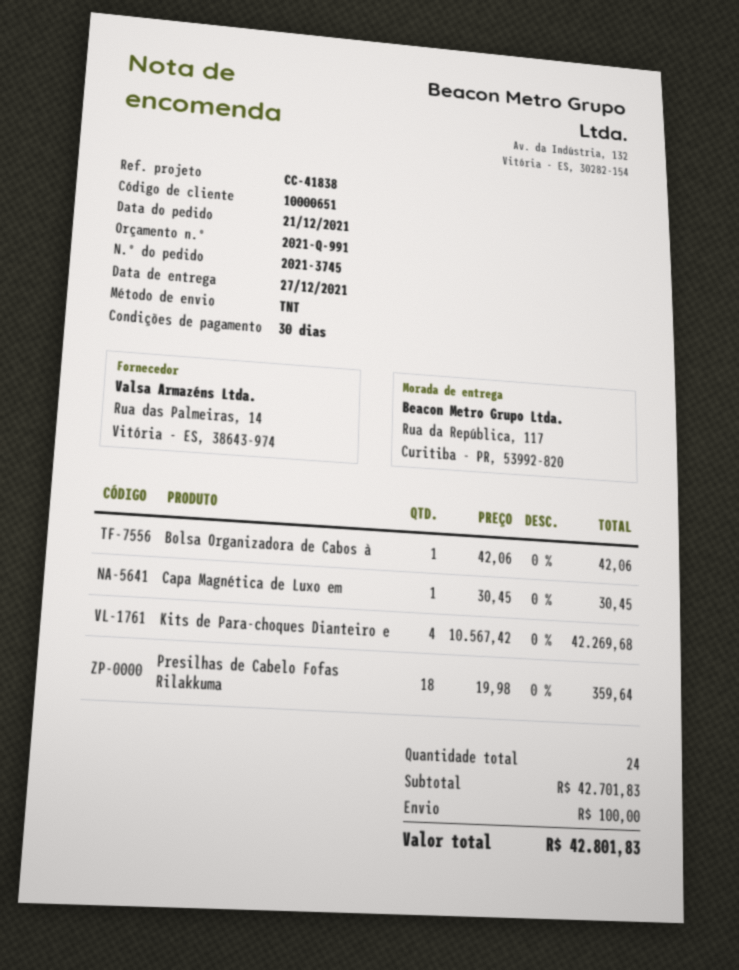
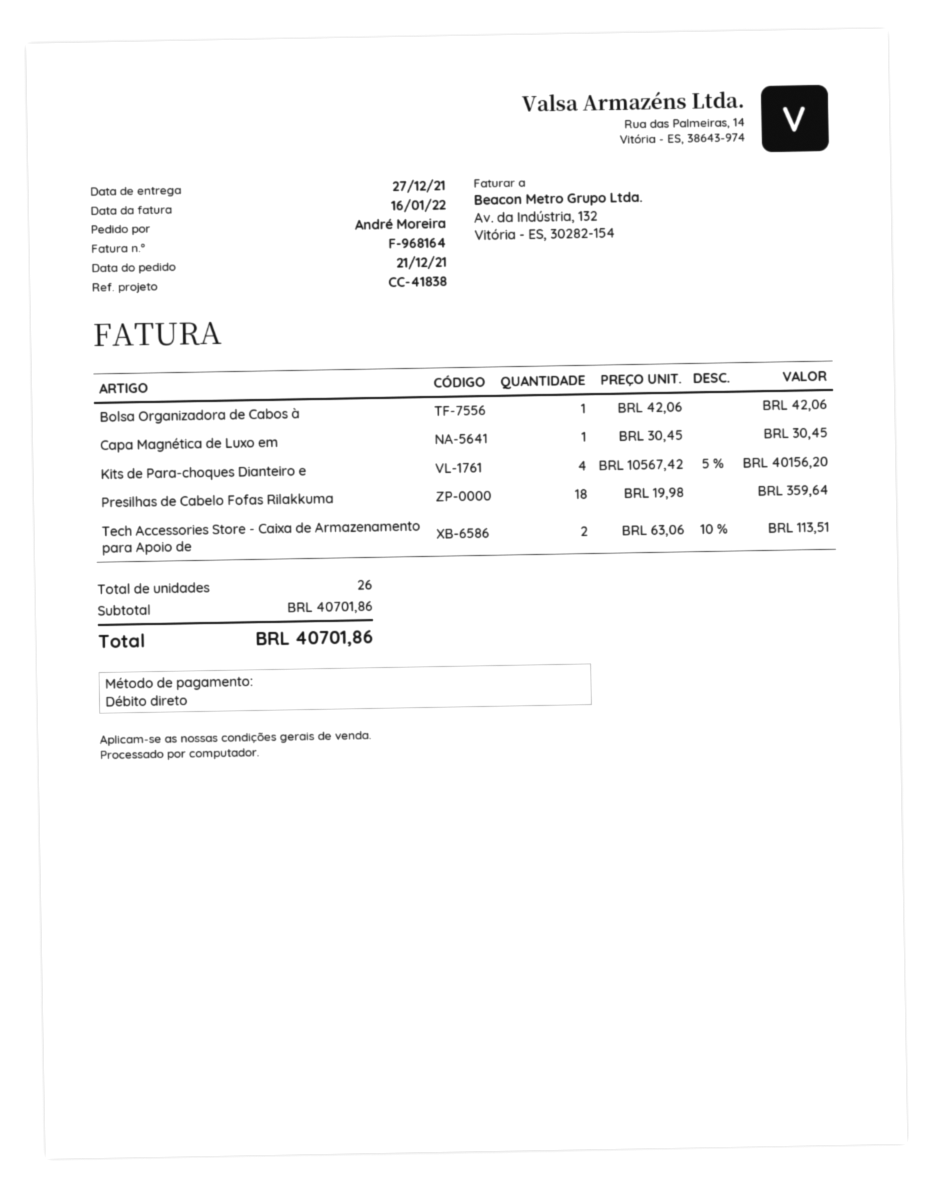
Kits de Para-choques Dianteiro e: 4 x 10567.42 = 42269.68 -> 4 x 10567.42 - 5% = 40156.20
Tech Accessories Store - Caixa de Armazenamento para Apoio de: none -> 2 x 63.06 - 10% = 113.51
total quantity: 24 -> 26
subtotal: 42701.83 -> 40701.86
shipping: 100.00 -> none
total: 42801.83 -> 40701.86

